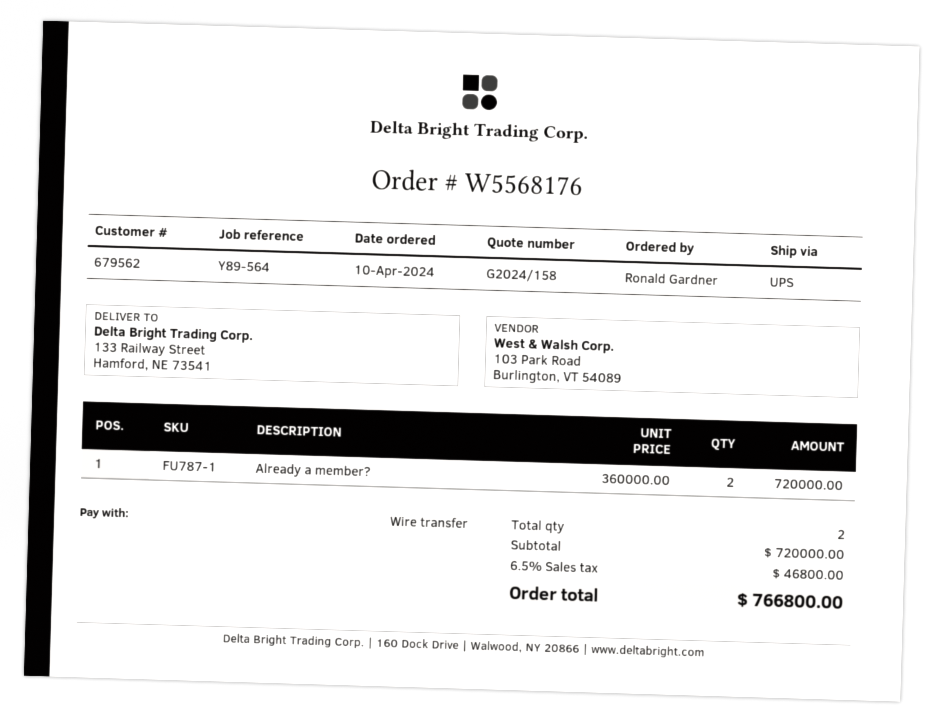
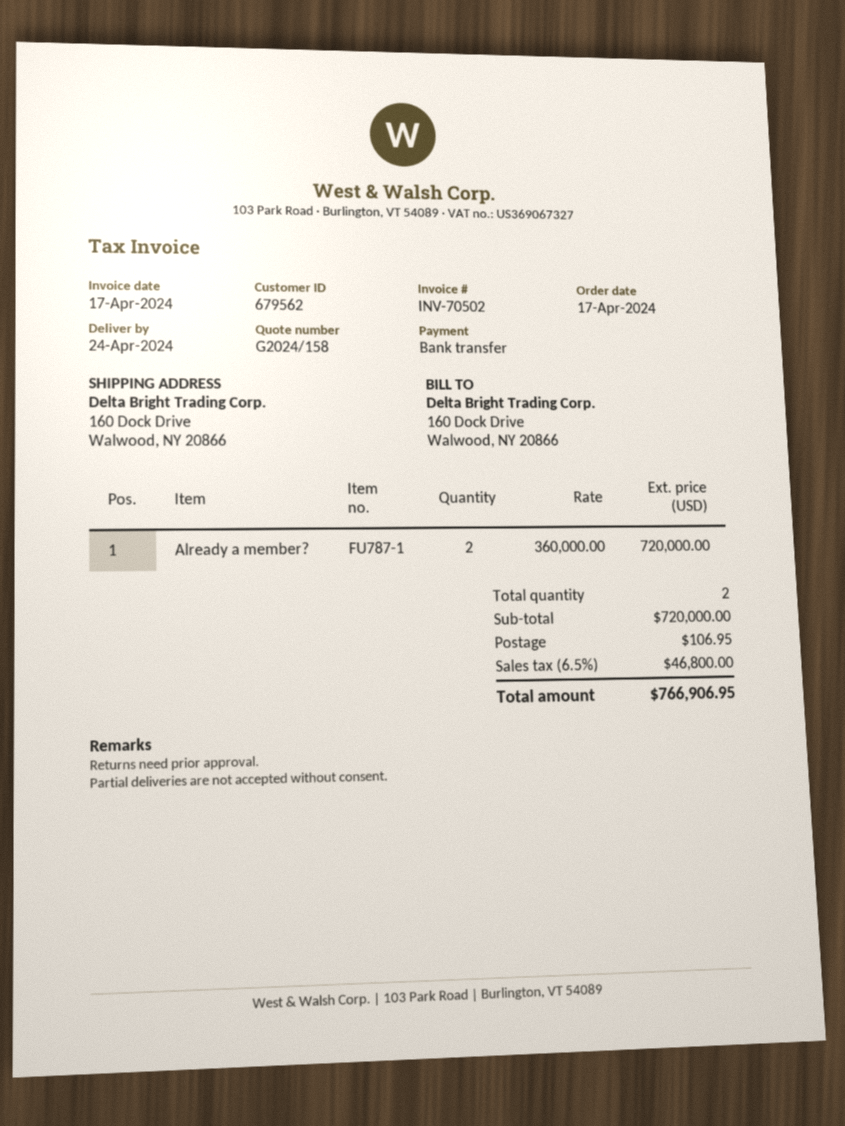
order date: 2024-04-10 -> 2024-04-17
ship to: 133 Railway Street, Hamford, NE 73541 -> 160 Dock Drive, Walwood, NY 20866
shipping: none -> 106.95
total: 766800.00 -> 766906.95

